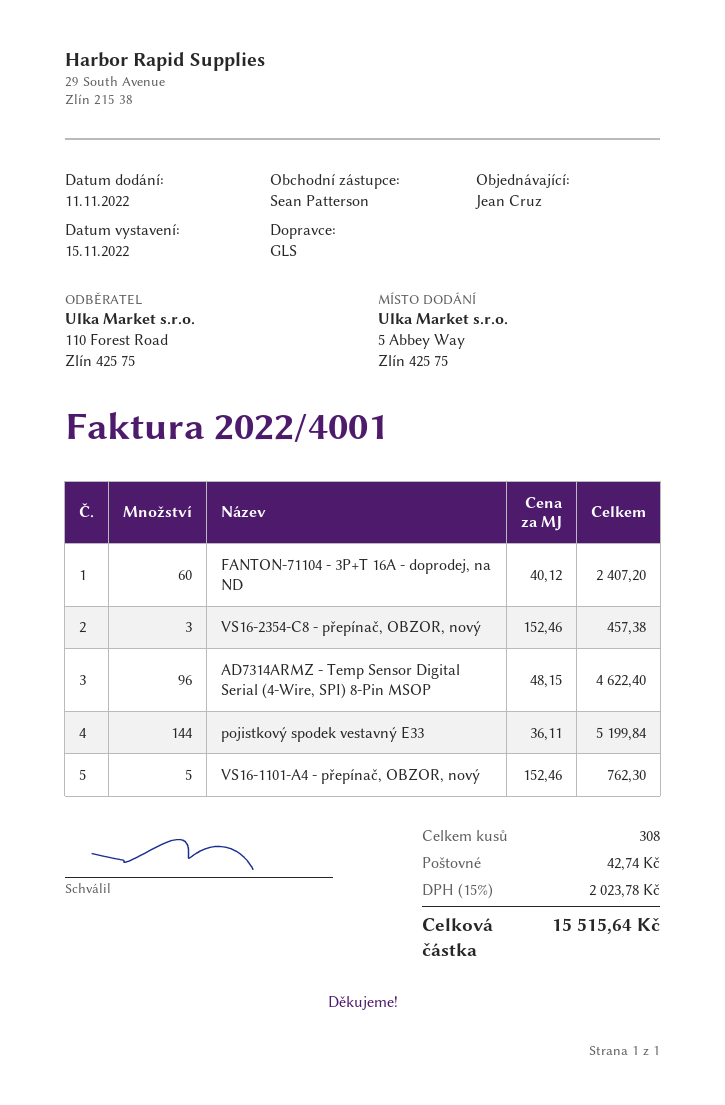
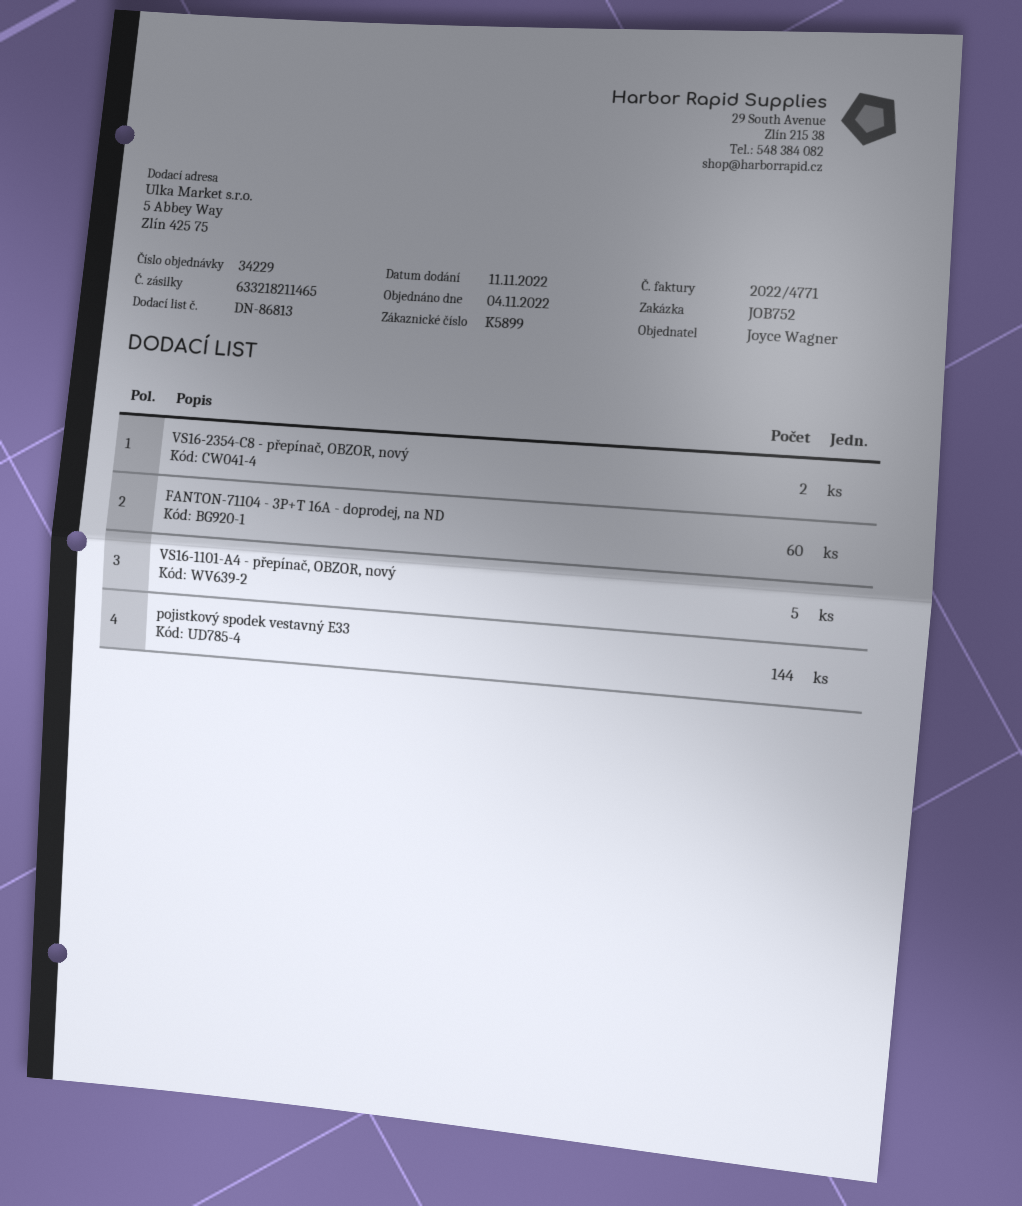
invoice number: 2022/4001 -> 2022/4771
ordered by: Jean Cruz -> Joyce Wagner
VS16-2354-C8 - přepínač, OBZOR, nový: 3 -> 2
AD7314ARMZ - Temp Sensor Digital Serial (4-Wire, SPI) 8-Pin MSOP: 96 -> none

